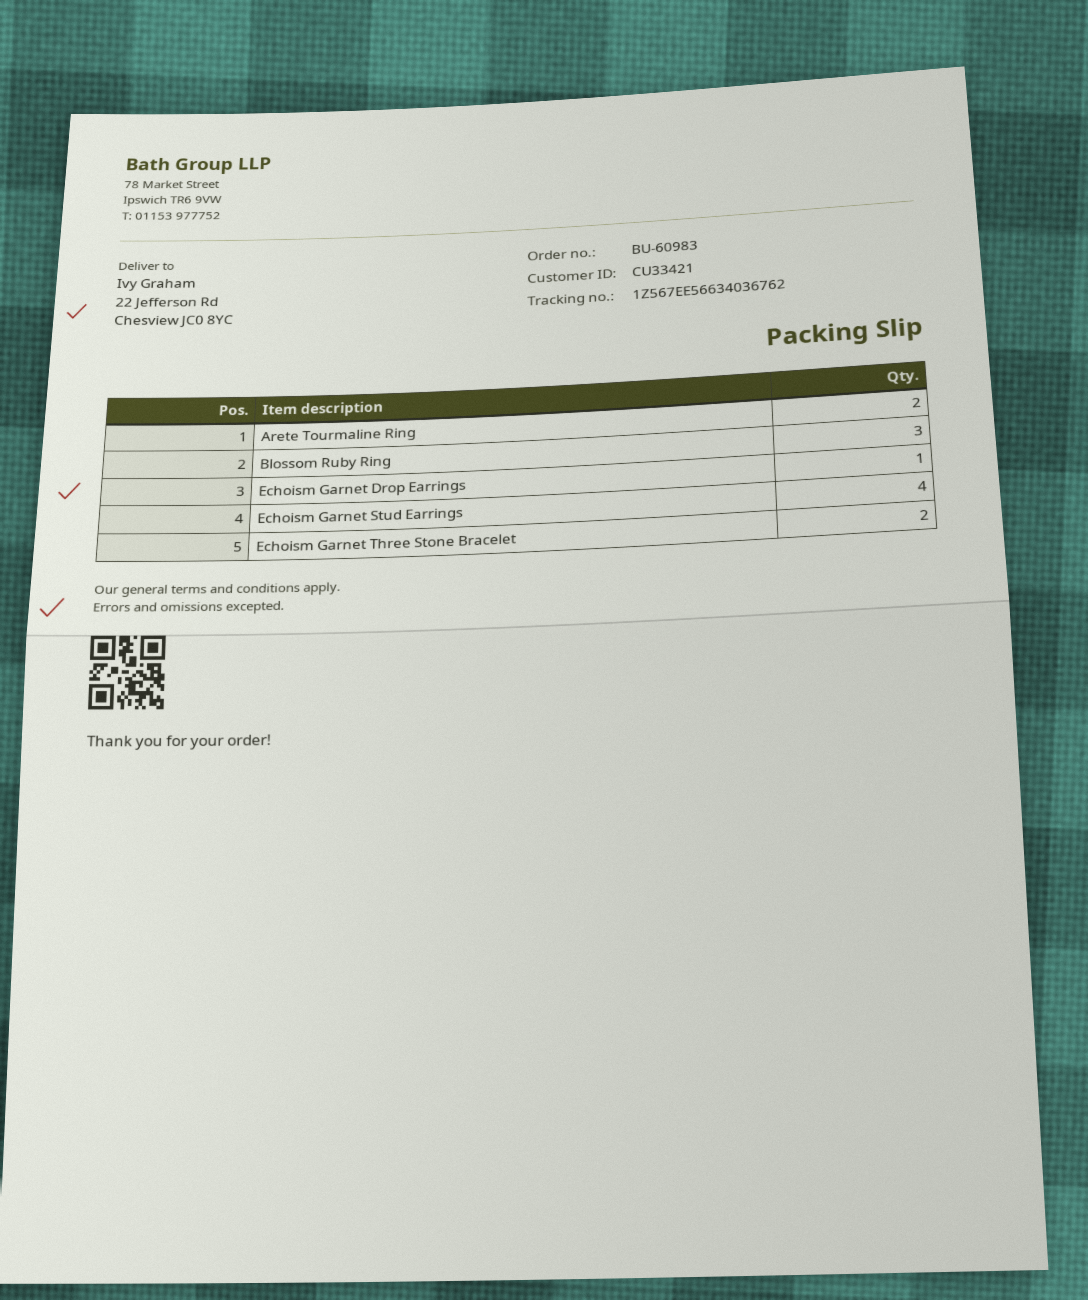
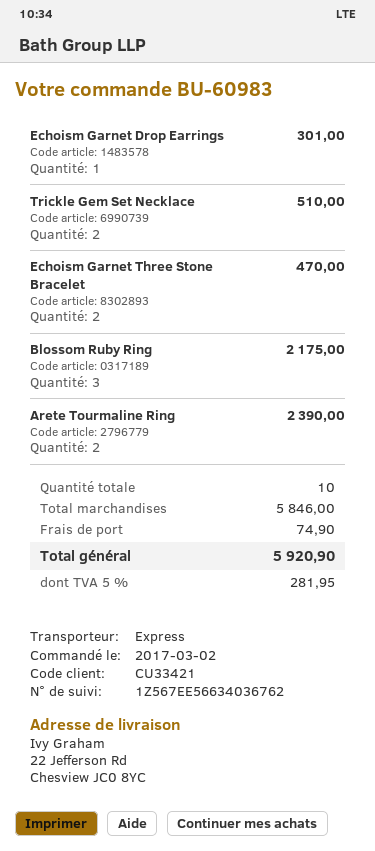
Echoism Garnet Stud Earrings: 4 -> none
Trickle Gem Set Necklace: none -> 2

